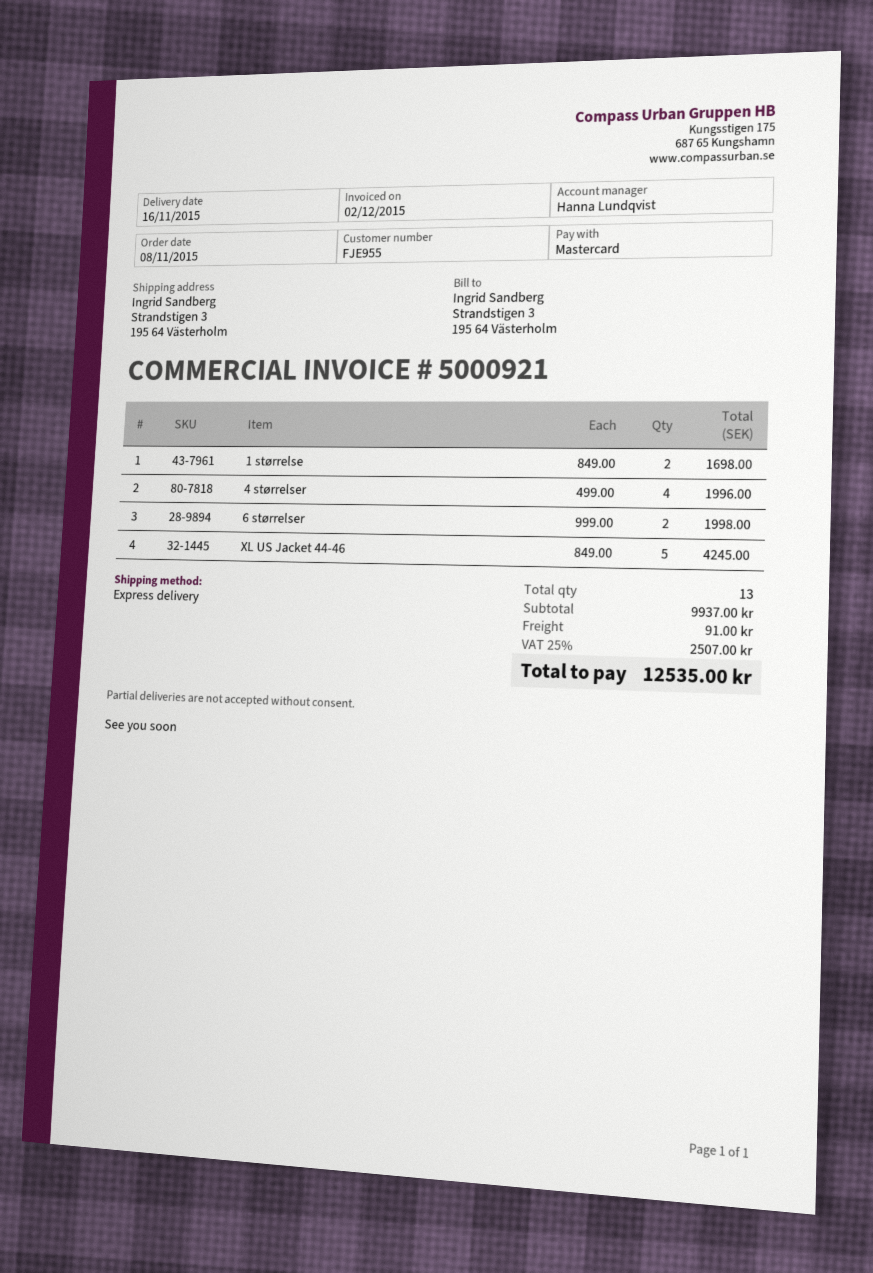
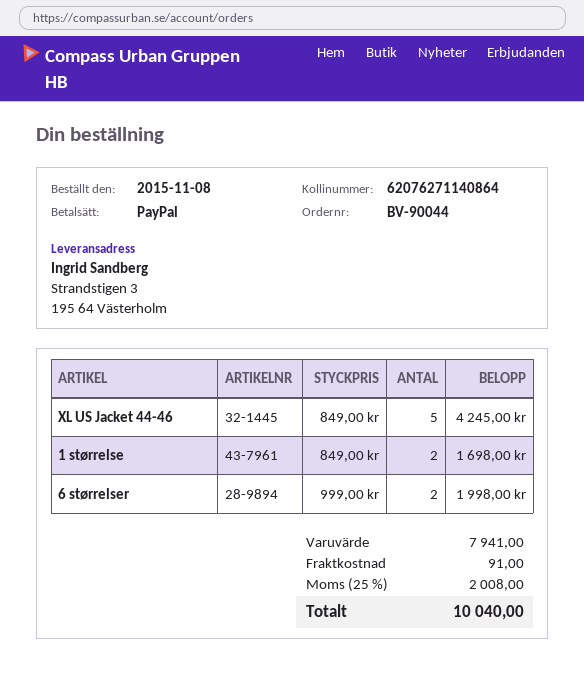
payment method: Mastercard -> PayPal
4 størrelser: 4 x 499.00 = 1996.00 -> none
subtotal: 9937.00 -> 7941.00
tax: 25% = 2507.00 -> 25% = 2008.00
total: 12535.00 -> 10040.00

